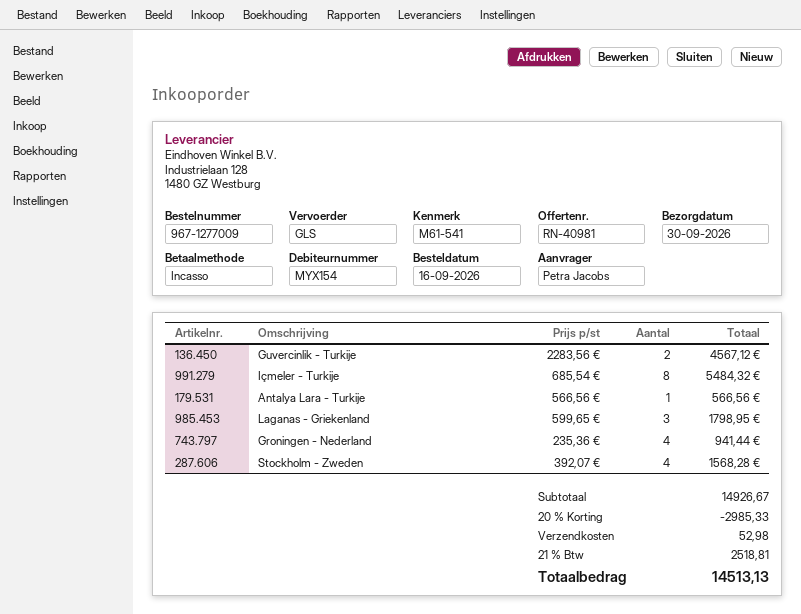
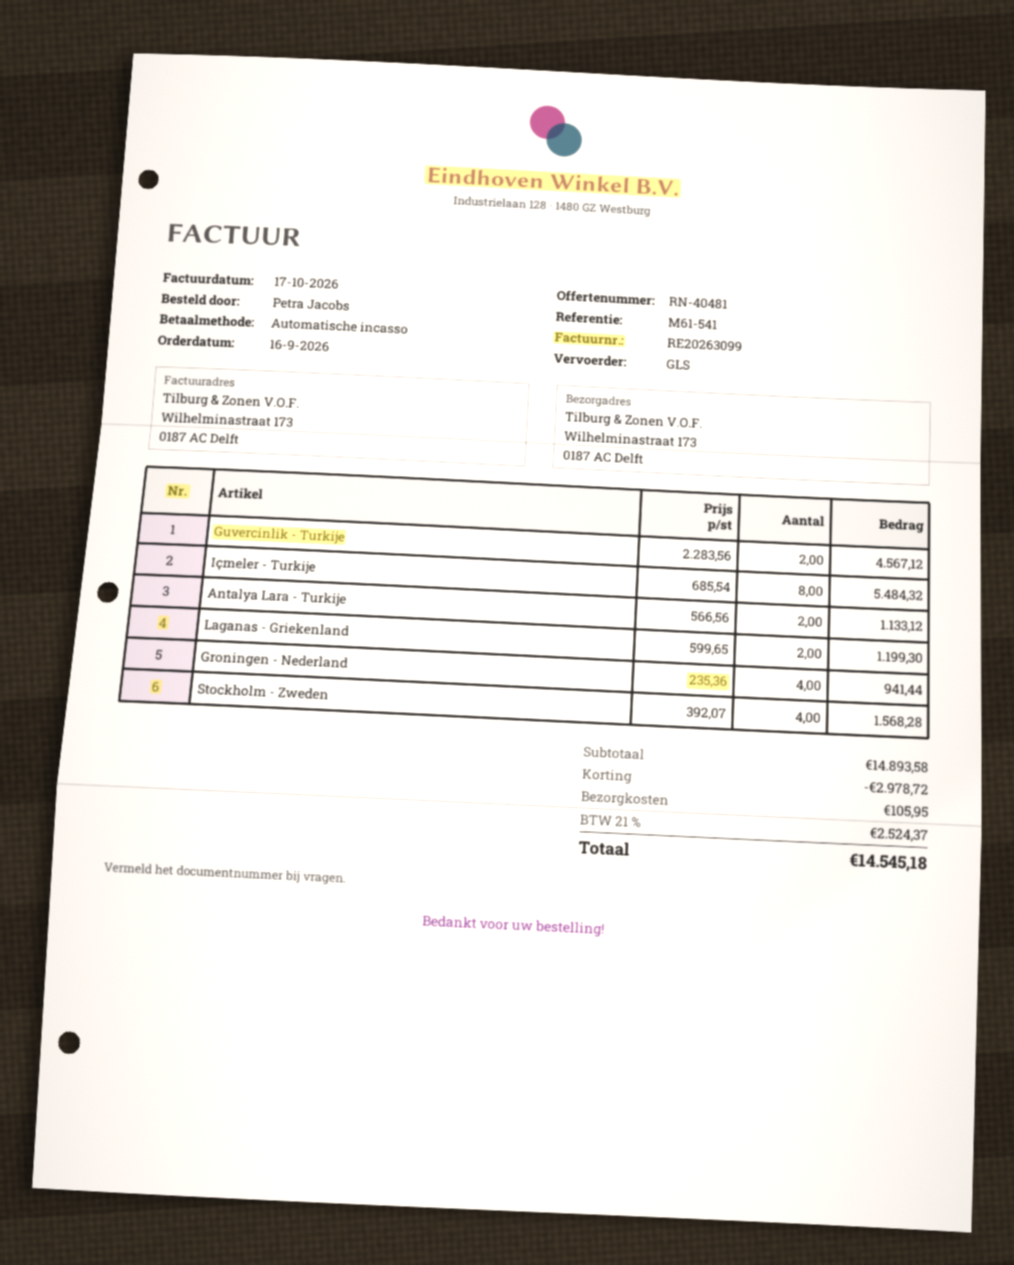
quote number: RN-40981 -> RN-40481
Antalya Lara - Turkije: 1 x 566.56 = 566.56 -> 2 x 566.56 = 1133.12
Laganas - Griekenland: 3 x 599.65 = 1798.95 -> 2 x 599.65 = 1199.30
subtotal: 14926.67 -> 14893.58
discount: 2985.33 -> 2978.72
shipping: 52.98 -> 105.95
tax: 21% = 2518.81 -> 21% = 2524.37
total: 14513.13 -> 14545.18

